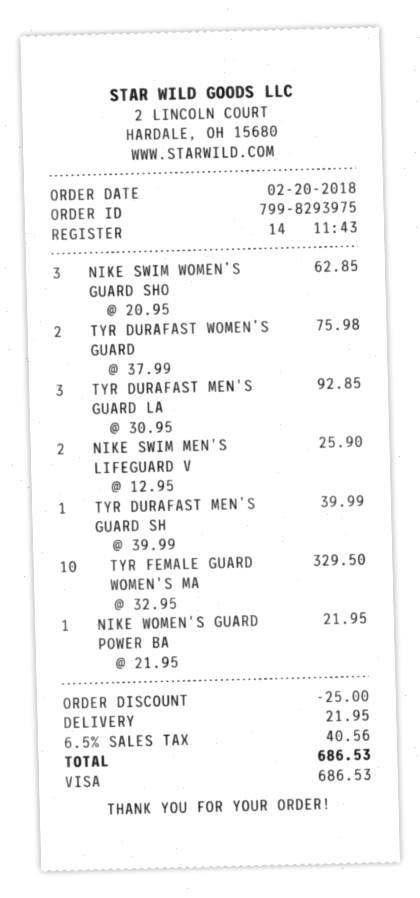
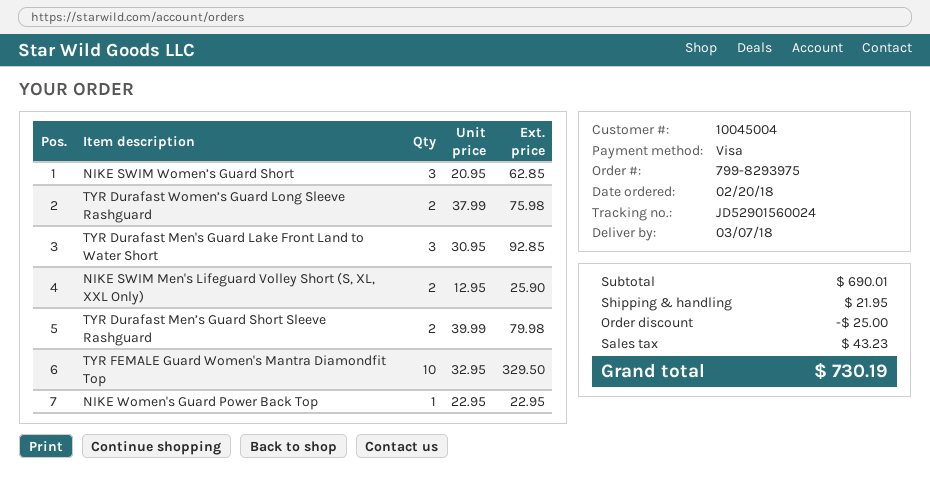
TYR DURAFAST MEN’S GUARD SH: 1 x 39.99 = 39.99 -> 2 x 39.99 = 79.98
NIKE WOMEN'S GUARD POWER BA: 1 x 21.95 = 21.95 -> 1 x 22.95 = 22.95
tax: 40.56 -> 43.23
total: 686.53 -> 730.19

